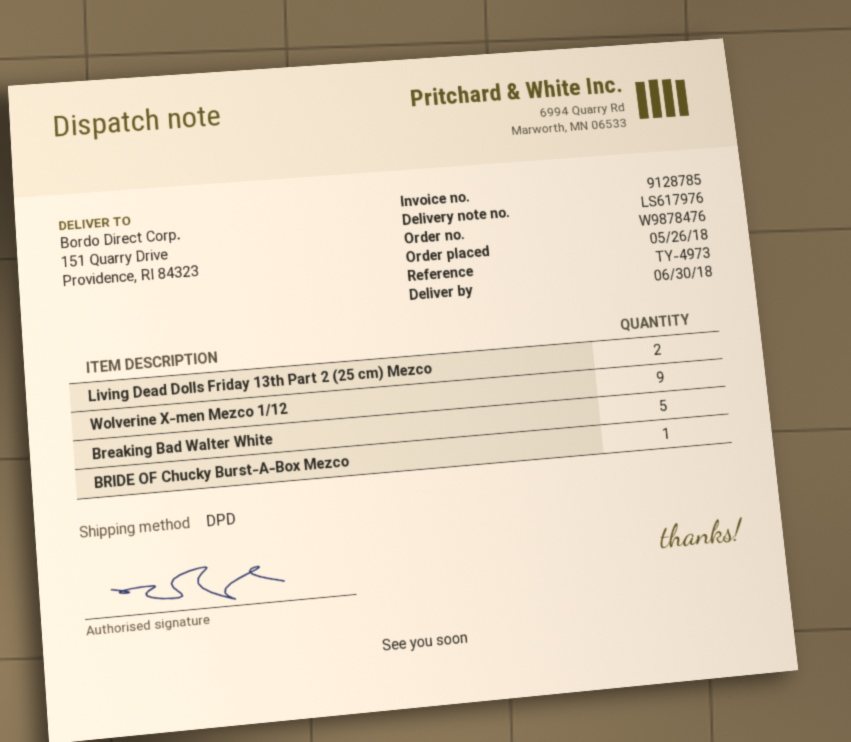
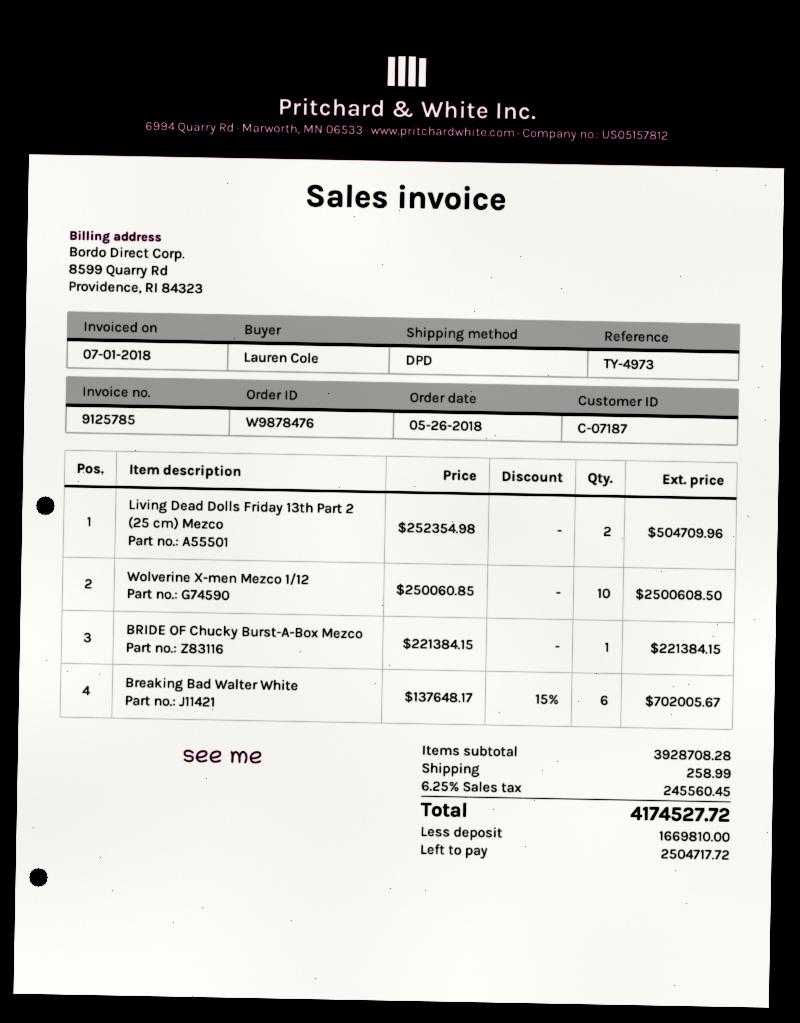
invoice number: 9128785 -> 9125785
Wolverine X-men Mezco 1/12: 9 -> 10
Breaking Bad Walter White: 5 -> 6

